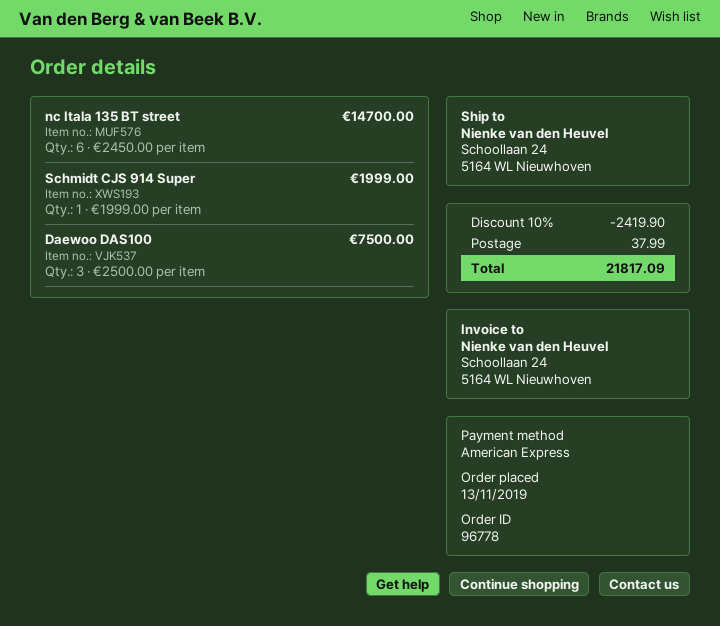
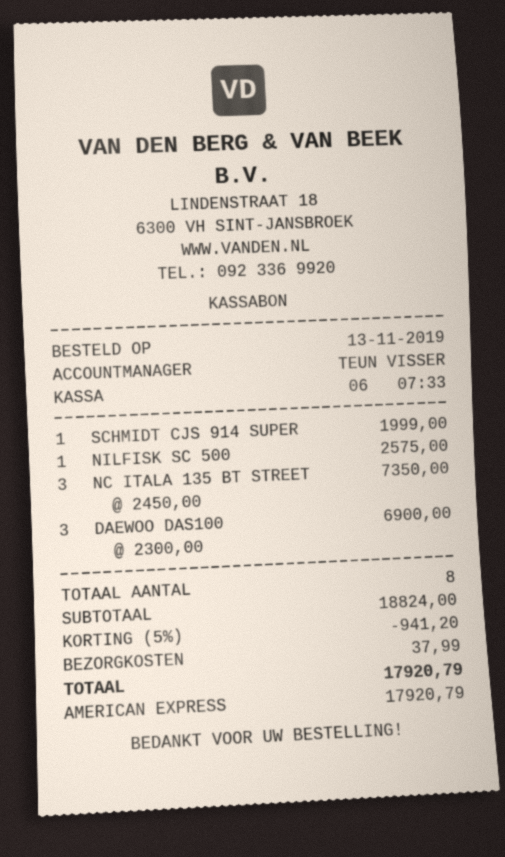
nc Itala 135 BT street: 6 x 2450.00 = 14700.00 -> 3 x 2450.00 = 7350.00
Daewoo DAS100: 3 x 2500.00 = 7500.00 -> 3 x 2300.00 = 6900.00
NILFISK SC 500: none -> 1 x 2575.00 = 2575.00
discount: 10% = 2419.90 -> 5% = 941.20
total: 21817.09 -> 17920.79

